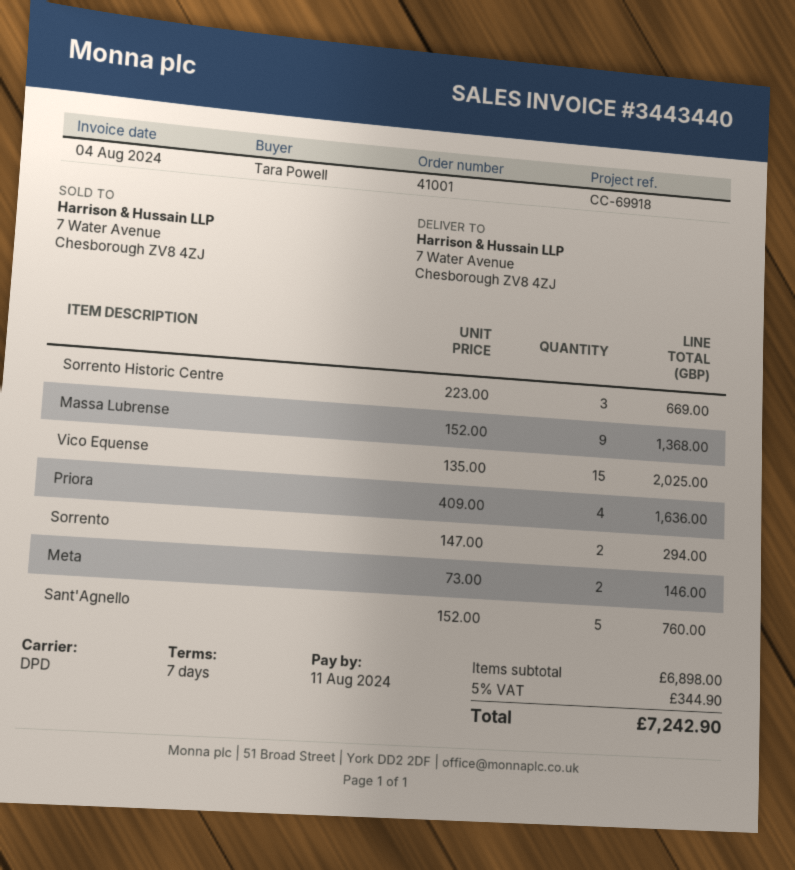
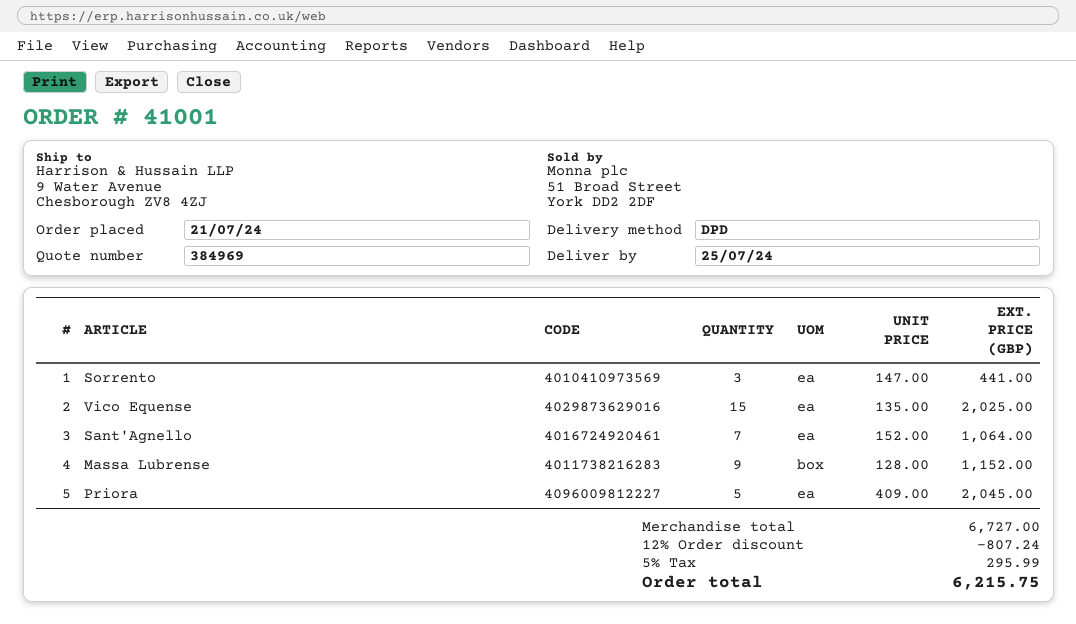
ship to: 7 Water Avenue, Chesborough ZV8 4ZJ -> 9 Water Avenue, Chesborough ZV8 4ZJ
Sorrento Historic Centre: 3 x 223.00 = 669.00 -> none
Massa Lubrense: 9 x 152.00 = 1368.00 -> 9 x 128.00 = 1152.00
Priora: 4 x 409.00 = 1636.00 -> 5 x 409.00 = 2045.00
Sorrento: 2 x 147.00 = 294.00 -> 3 x 147.00 = 441.00
Meta: 2 x 73.00 = 146.00 -> none
Sant'Agnello: 5 x 152.00 = 760.00 -> 7 x 152.00 = 1064.00
subtotal: 6898.00 -> 6727.00
discount: none -> 12% = 807.24
tax: 5% = 344.90 -> 5% = 295.99
total: 7242.90 -> 6215.75

